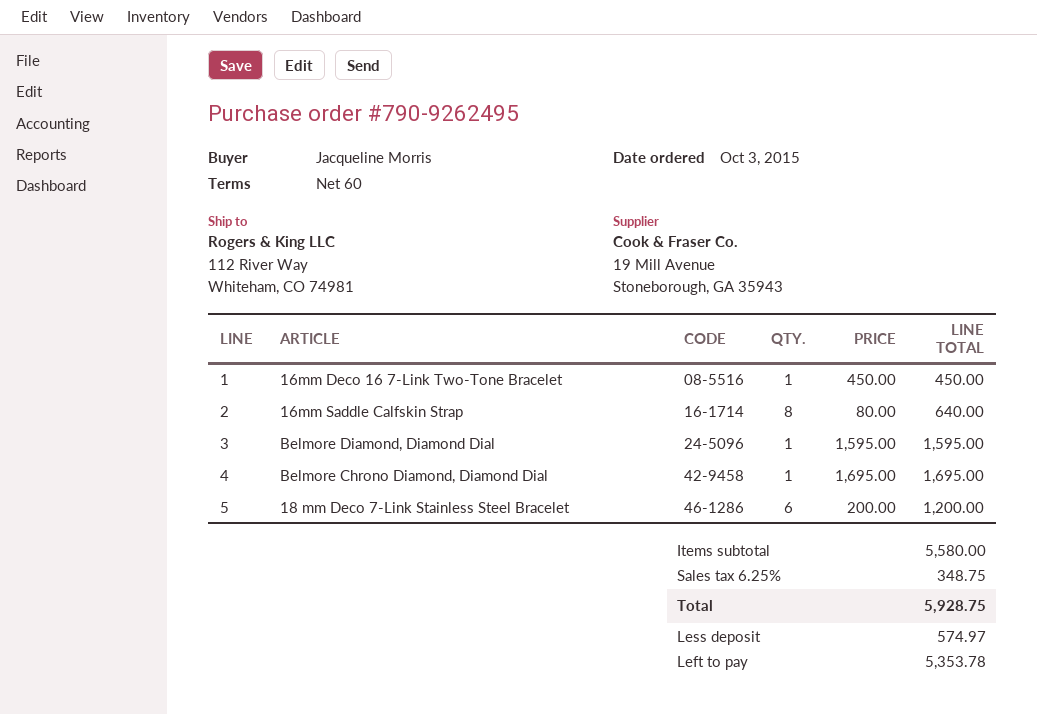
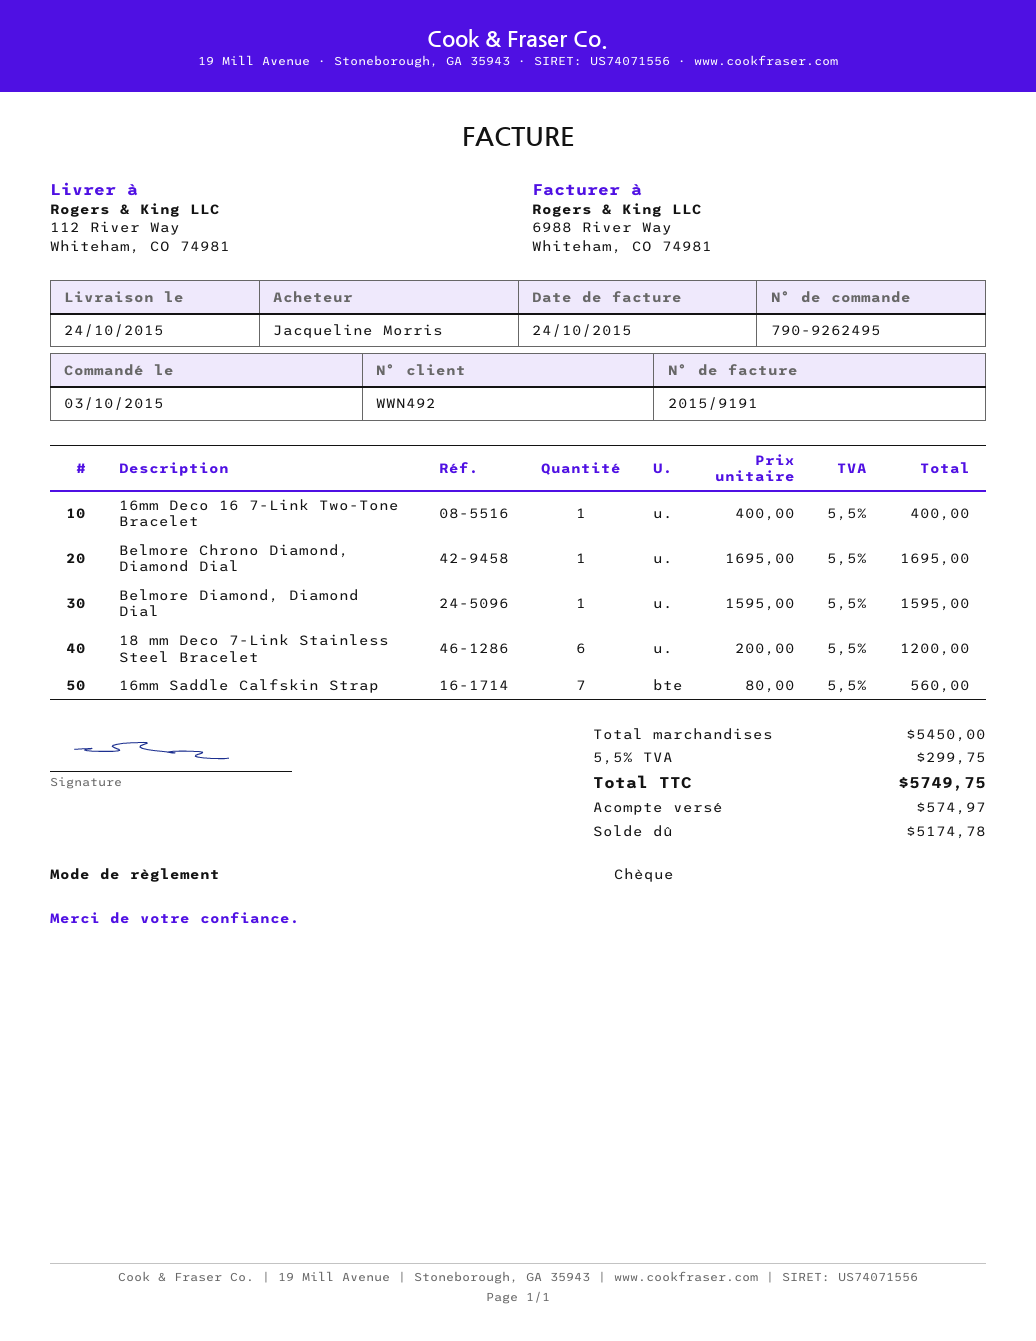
16mm Deco 16 7-Link Two-Tone Bracelet: 1 x 450.00 = 450.00 -> 1 x 400.00 = 400.00
16mm Saddle Calfskin Strap: 8 x 80.00 = 640.00 -> 7 x 80.00 = 560.00
subtotal: 5580.00 -> 5450.00
tax: 6.25% = 348.75 -> 5.5% = 299.75
total: 5928.75 -> 5749.75
balance: 5353.78 -> 5174.78

